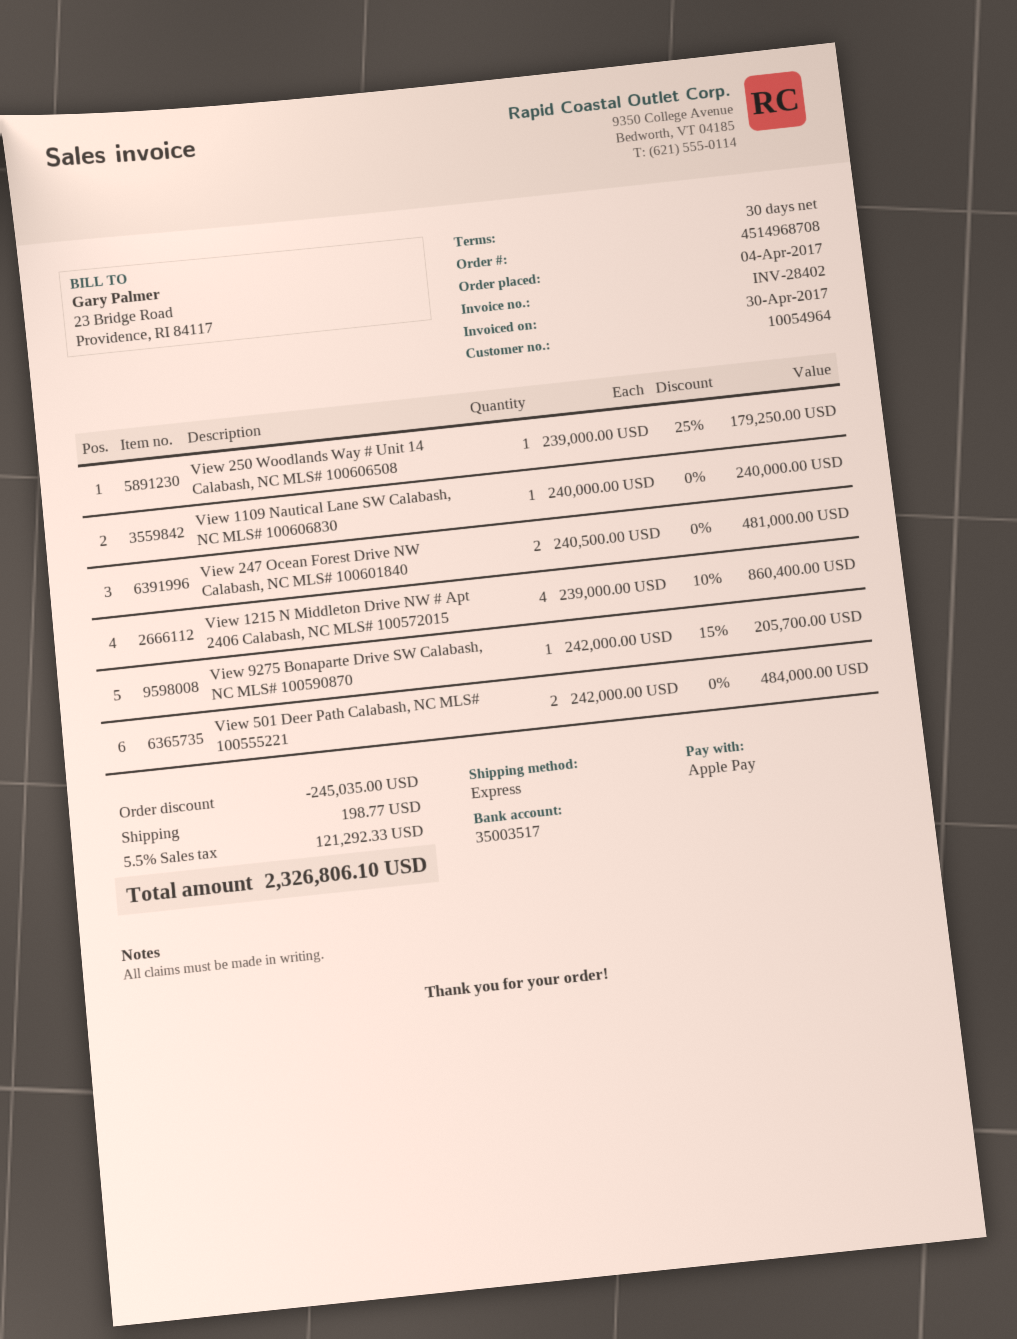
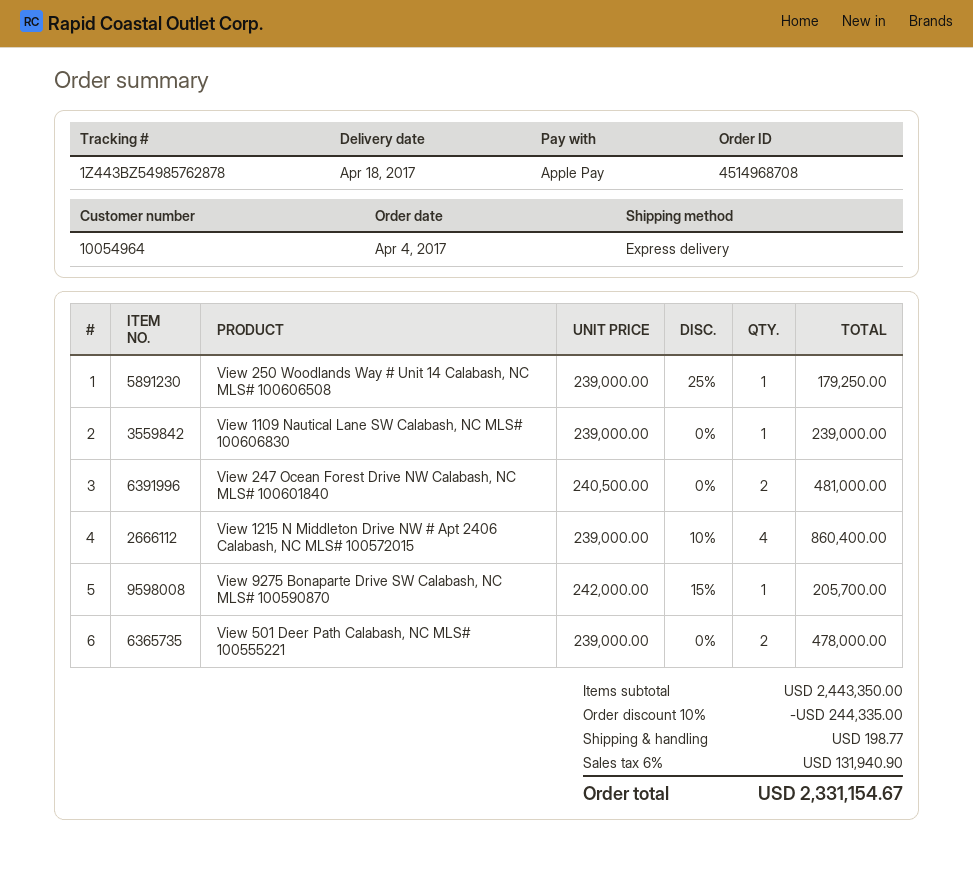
View 1109 Nautical Lane SW Calabash, NC MLS# 100606830: 1 x 240000.00 = 240000.00 -> 1 x 239000.00 = 239000.00
View 501 Deer Path Calabash, NC MLS# 100555221: 2 x 242000.00 = 484000.00 -> 2 x 239000.00 = 478000.00
discount: 245035.00 -> 244335.00
tax: 5.5% = 121292.33 -> 6% = 131940.90
total: 2326806.10 -> 2331154.67

